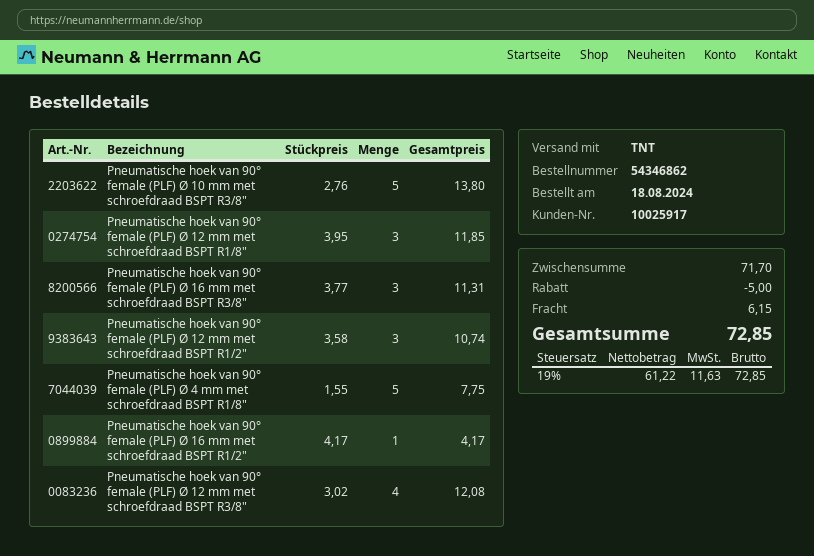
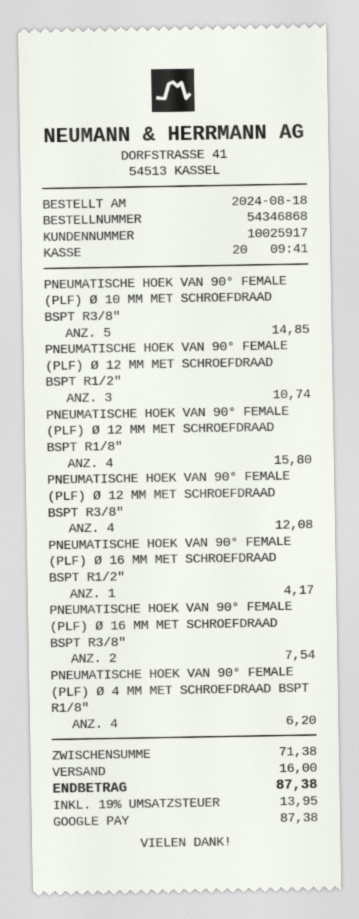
order number: 54346862 -> 54346868
Pneumatische hoek van 90° female (PLF) Ø 10 mm met schroefdraad BSPT R3/8": 5 for 13.80 -> 5 for 14.85
Pneumatische hoek van 90° female (PLF) Ø 12 mm met schroefdraad BSPT R1/8": 3 for 11.85 -> 4 for 15.80
Pneumatische hoek van 90° female (PLF) Ø 16 mm met schroefdraad BSPT R3/8": 3 for 11.31 -> 2 for 7.54
Pneumatische hoek van 90° female (PLF) Ø 4 mm met schroefdraad BSPT R1/8": 5 for 7.75 -> 4 for 6.20
subtotal: 71.70 -> 71.38
discount: 5.00 -> none
shipping: 6.15 -> 16.00
tax: 19% = 11.63 -> 19% = 13.95
total: 72.85 -> 87.38

